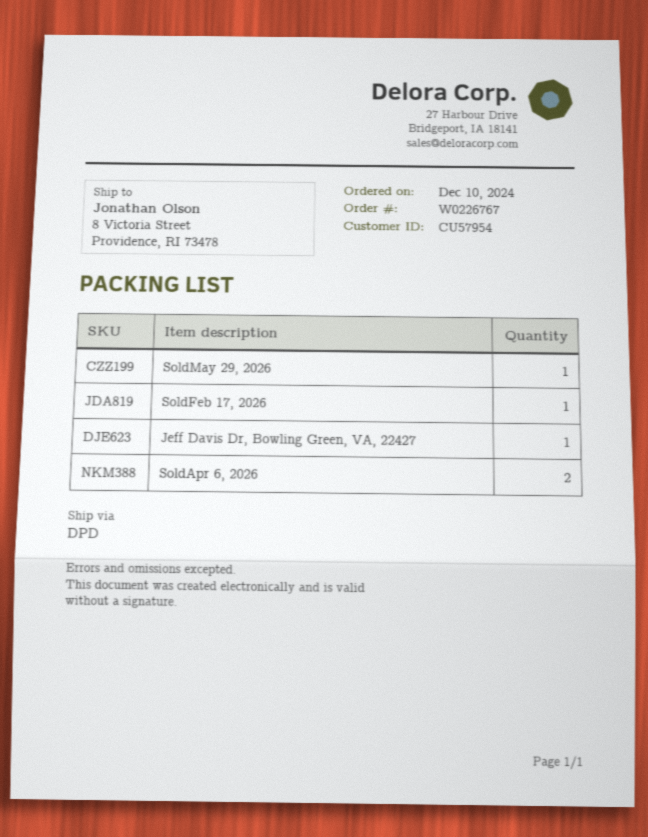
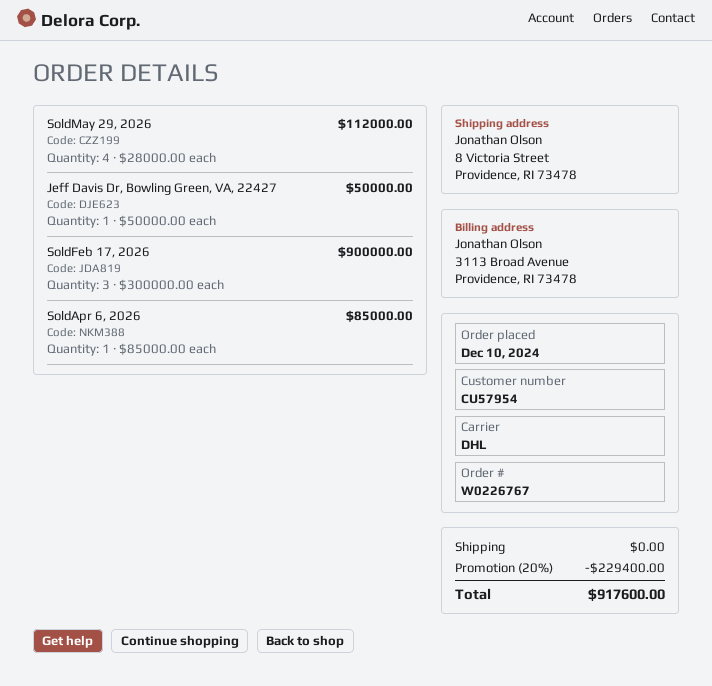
shipping method: DPD -> DHL
SoldMay 29, 2026: 1 -> 4
SoldFeb 17, 2026: 1 -> 3
SoldApr 6, 2026: 2 -> 1

